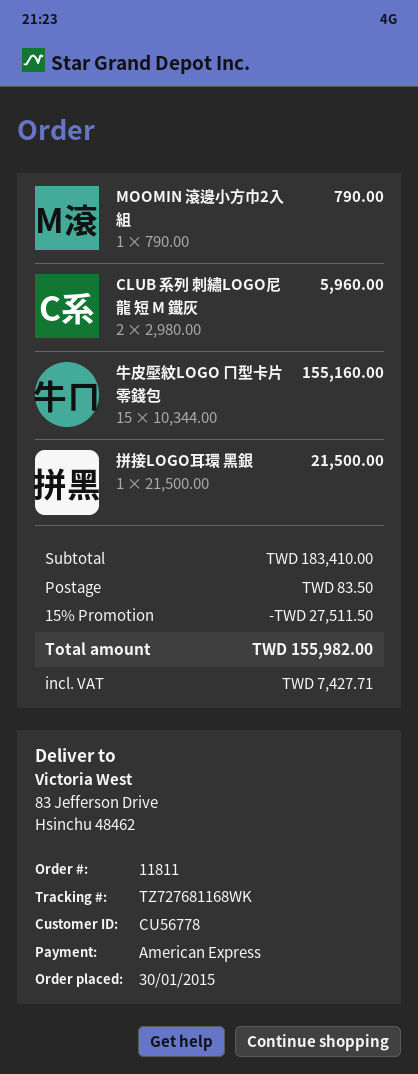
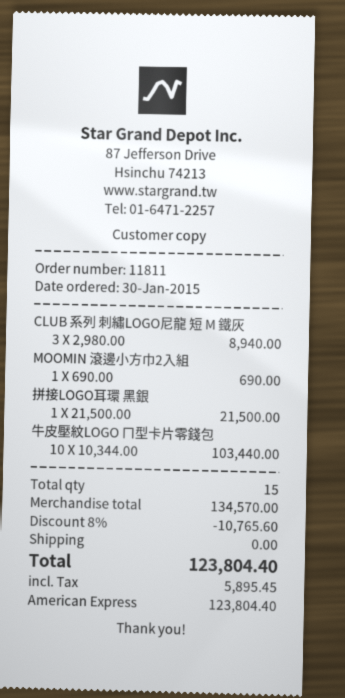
MOOMIN 滾邊小方巾2入組: 1 x 790.00 = 790.00 -> 1 x 690.00 = 690.00
CLUB 系列 刺繡LOGO尼龍 短 M 鐵灰: 2 x 2980.00 = 5960.00 -> 3 x 2980.00 = 8940.00
牛皮壓紋LOGO ㄇ型卡片零錢包: 15 x 10344.00 = 155160.00 -> 10 x 10344.00 = 103440.00
subtotal: 183410.00 -> 134570.00
discount: 15% = 27511.50 -> 8% = 10765.60
shipping: 83.50 -> 0.00
tax: 7427.71 -> 5895.45
total: 155982.00 -> 123804.40

